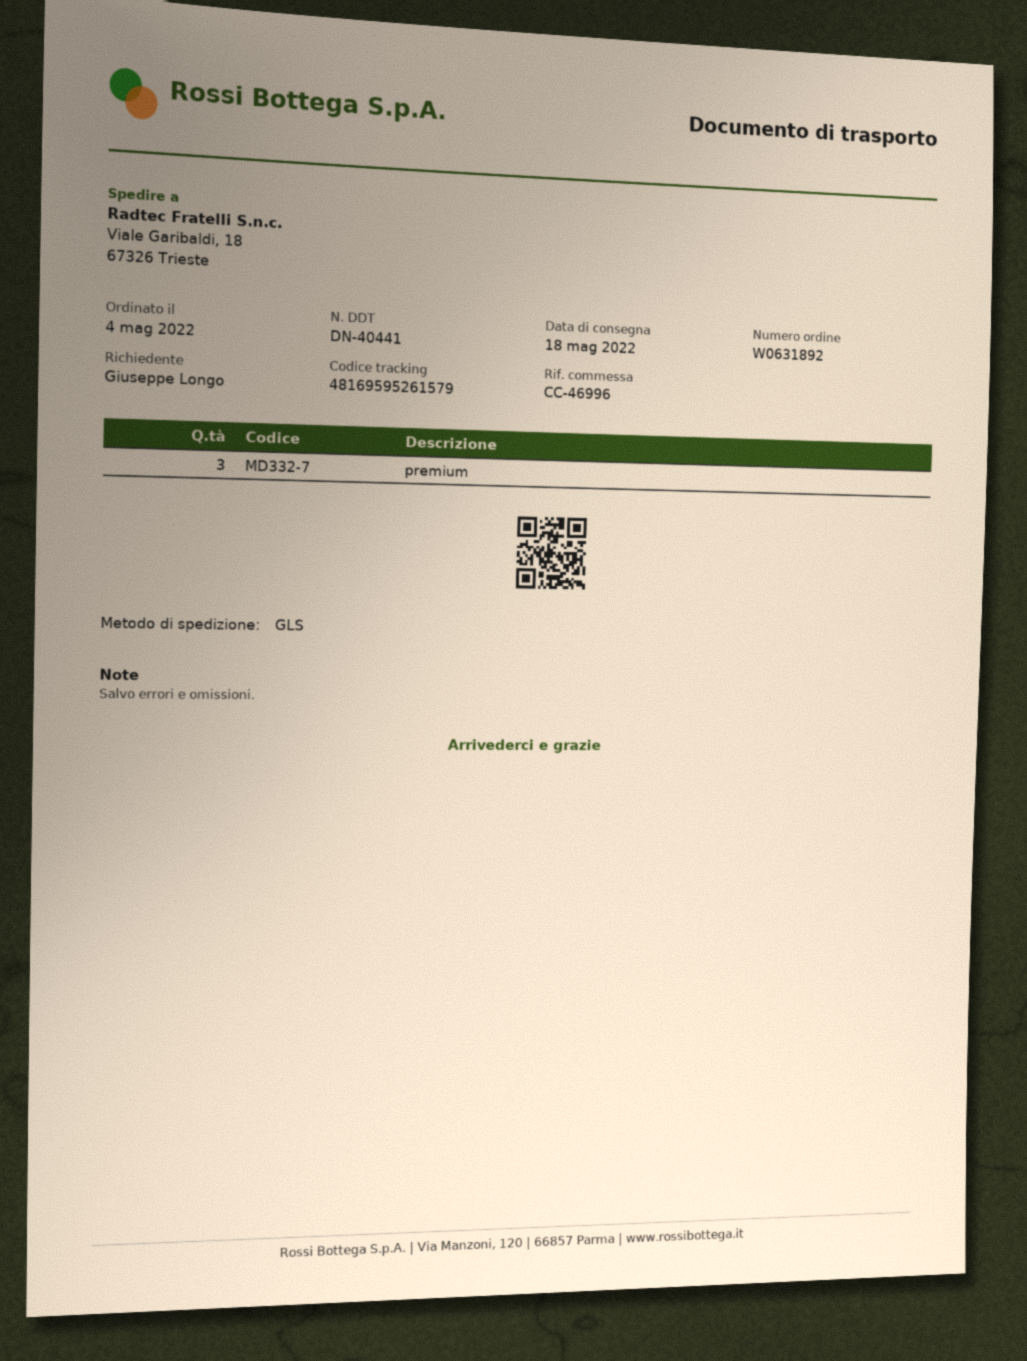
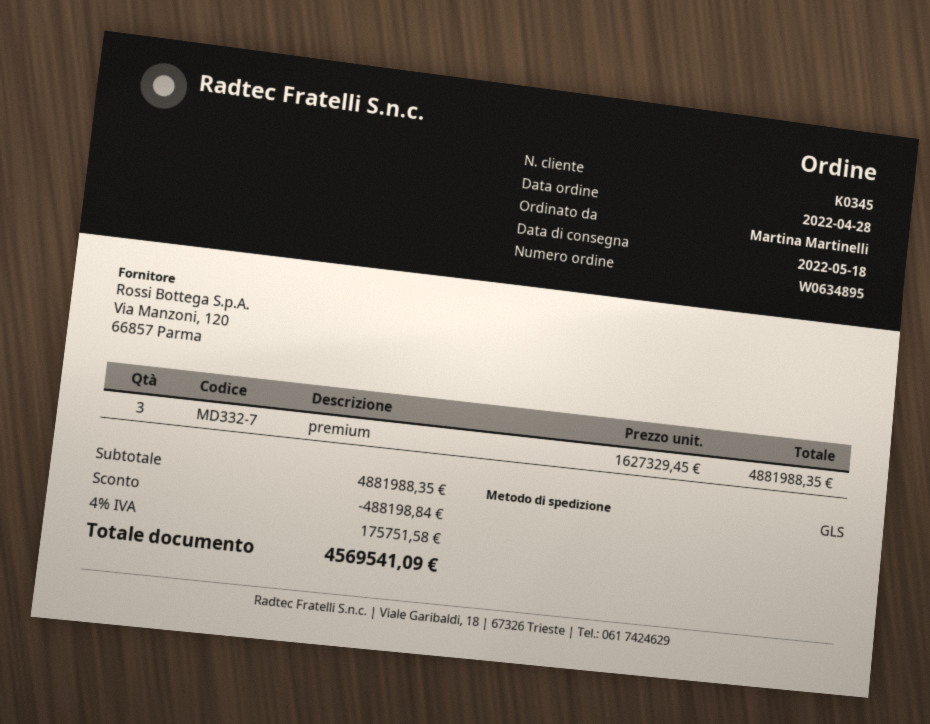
order number: W0631892 -> W0634895
order date: 2022-05-04 -> 2022-04-28
ordered by: Giuseppe Longo -> Martina Martinelli

